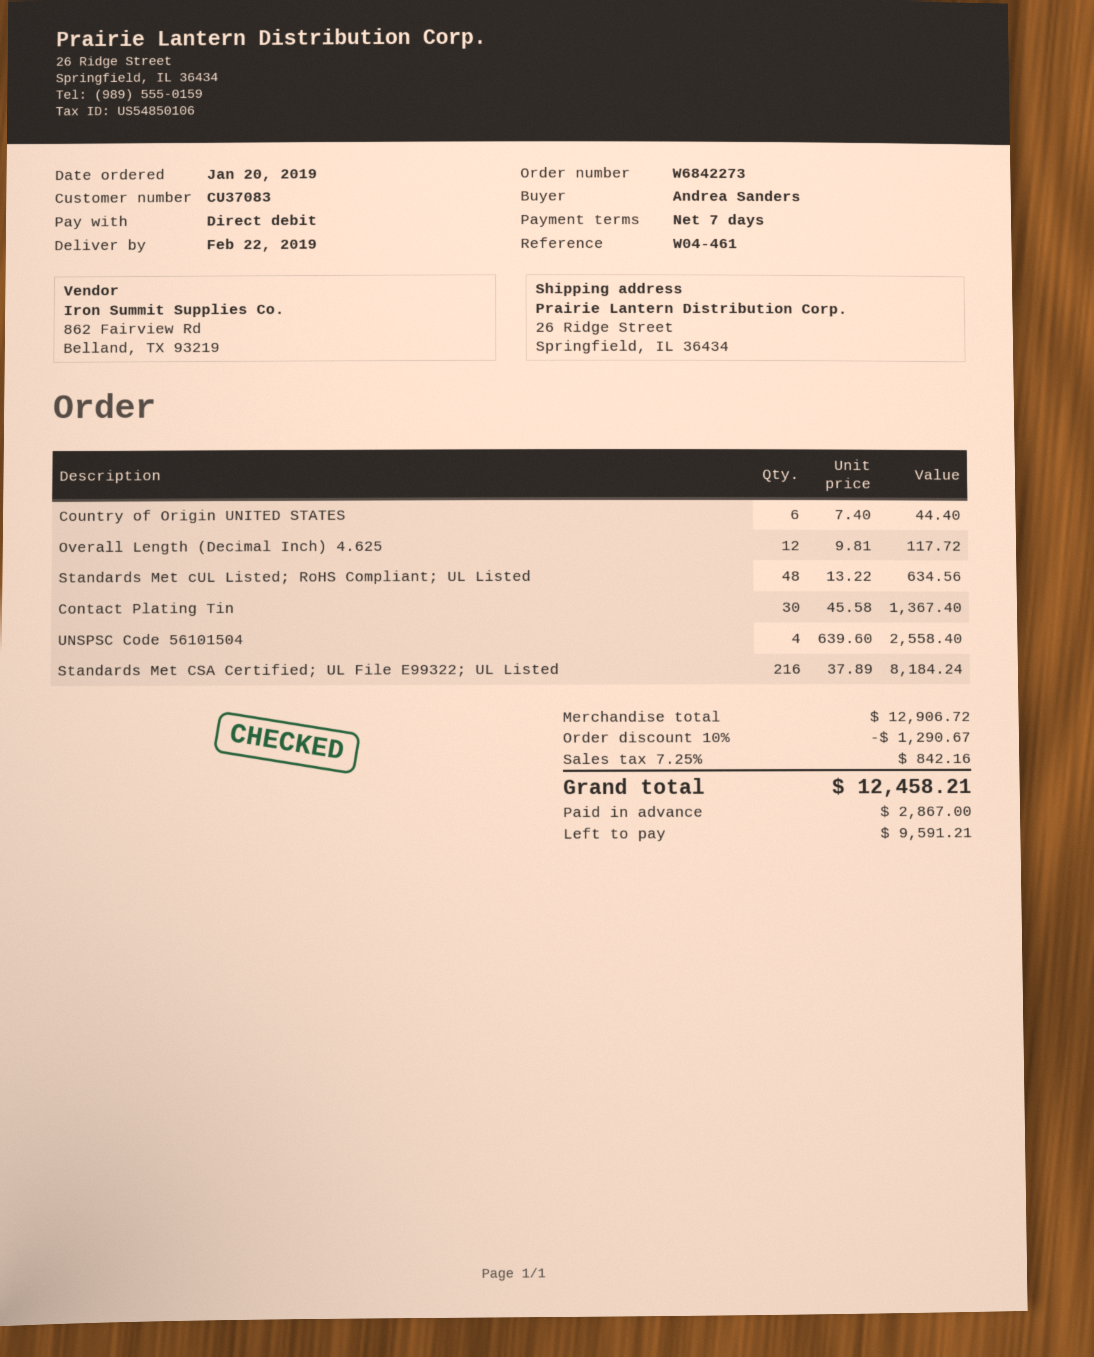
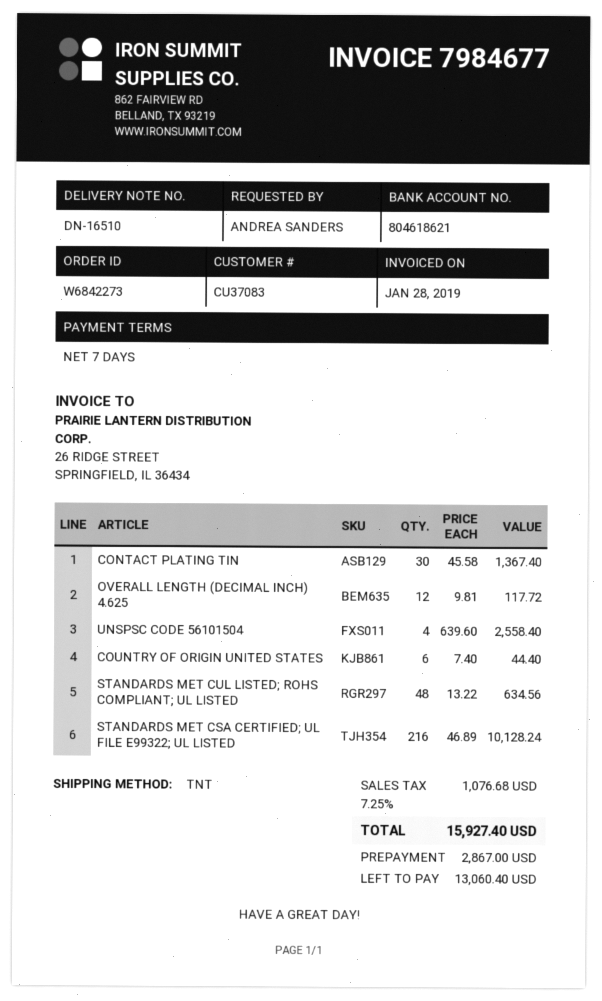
Standards Met CSA Certified; UL File E99322; UL Listed: 216 x 37.89 = 8184.24 -> 216 x 46.89 = 10128.24
discount: 10% = 1290.67 -> none
tax: 7.25% = 842.16 -> 7.25% = 1076.68
total: 12458.21 -> 15927.40
balance: 9591.21 -> 13060.40

